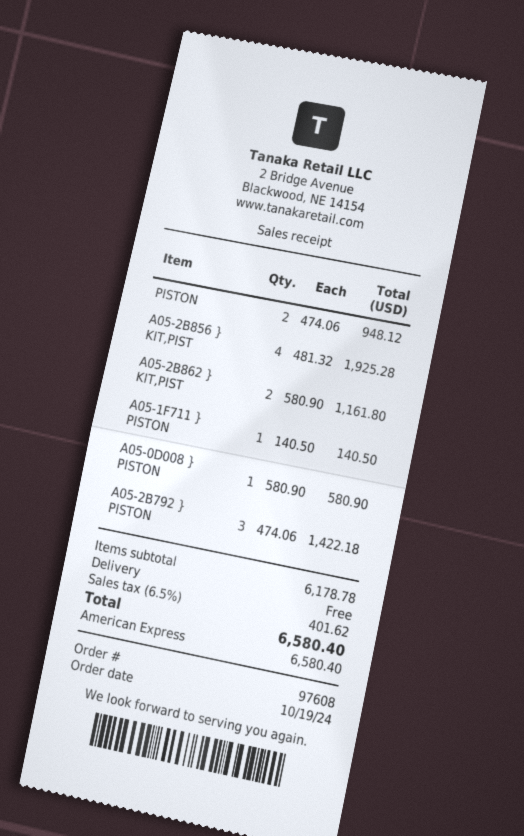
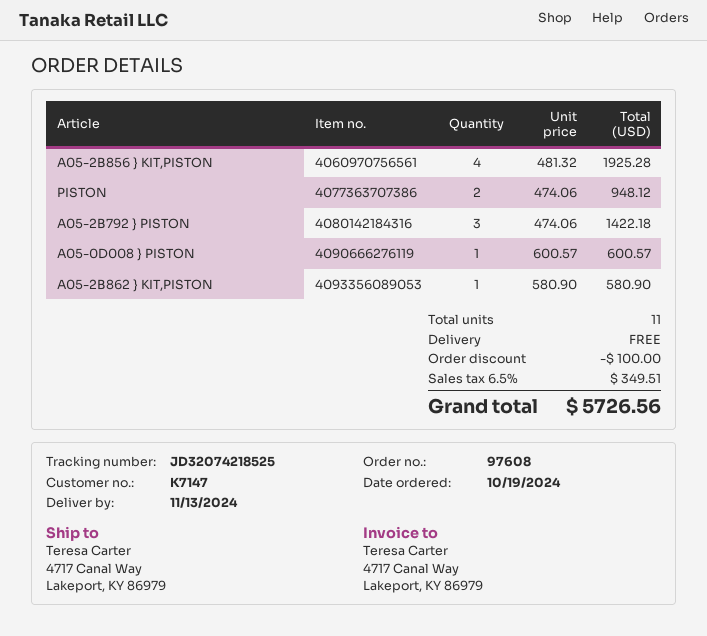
A05-2B862 } KIT,PIST: 2 x 580.90 = 1161.80 -> 1 x 580.90 = 580.90
A05-1F711 } PISTON: 1 x 140.50 = 140.50 -> none
A05-0D008 } PISTON: 1 x 580.90 = 580.90 -> 1 x 600.57 = 600.57
discount: none -> 100.00
tax: 6.5% = 401.62 -> 6.5% = 349.51
total: 6580.40 -> 5726.56

